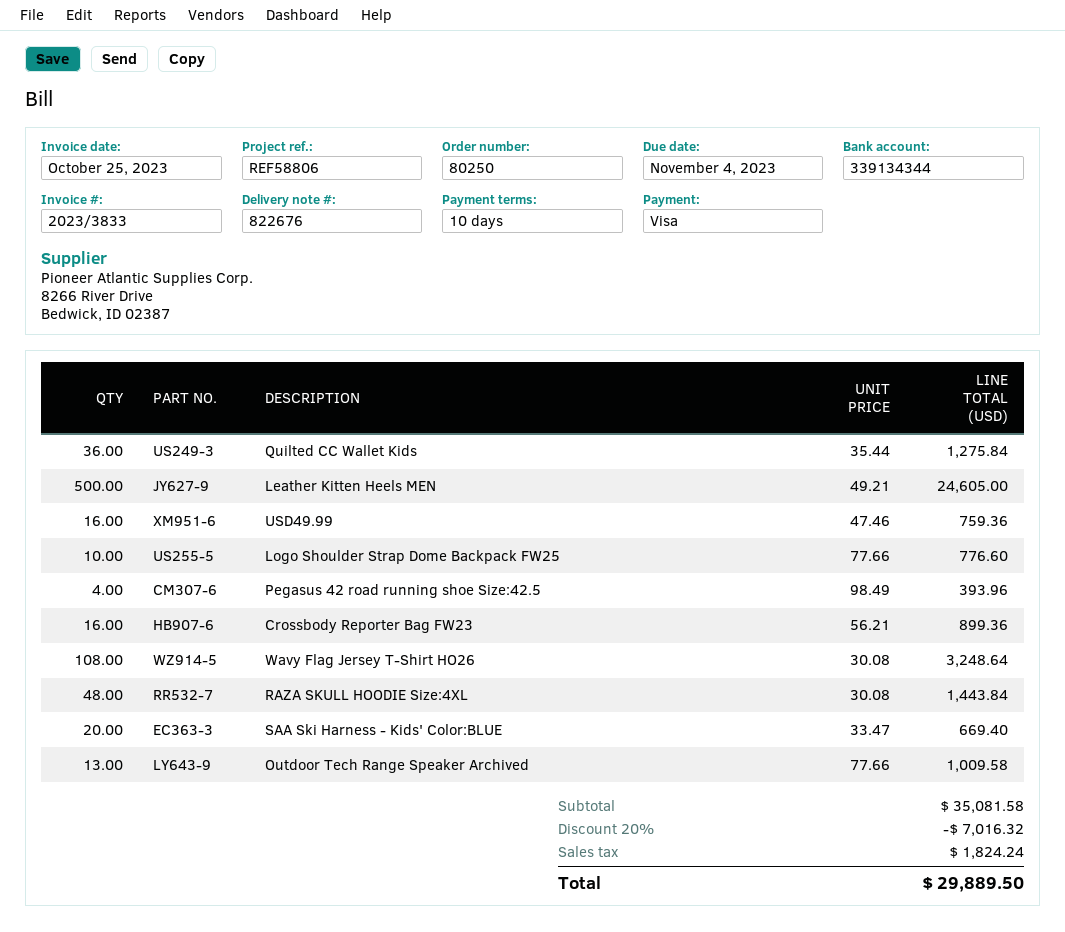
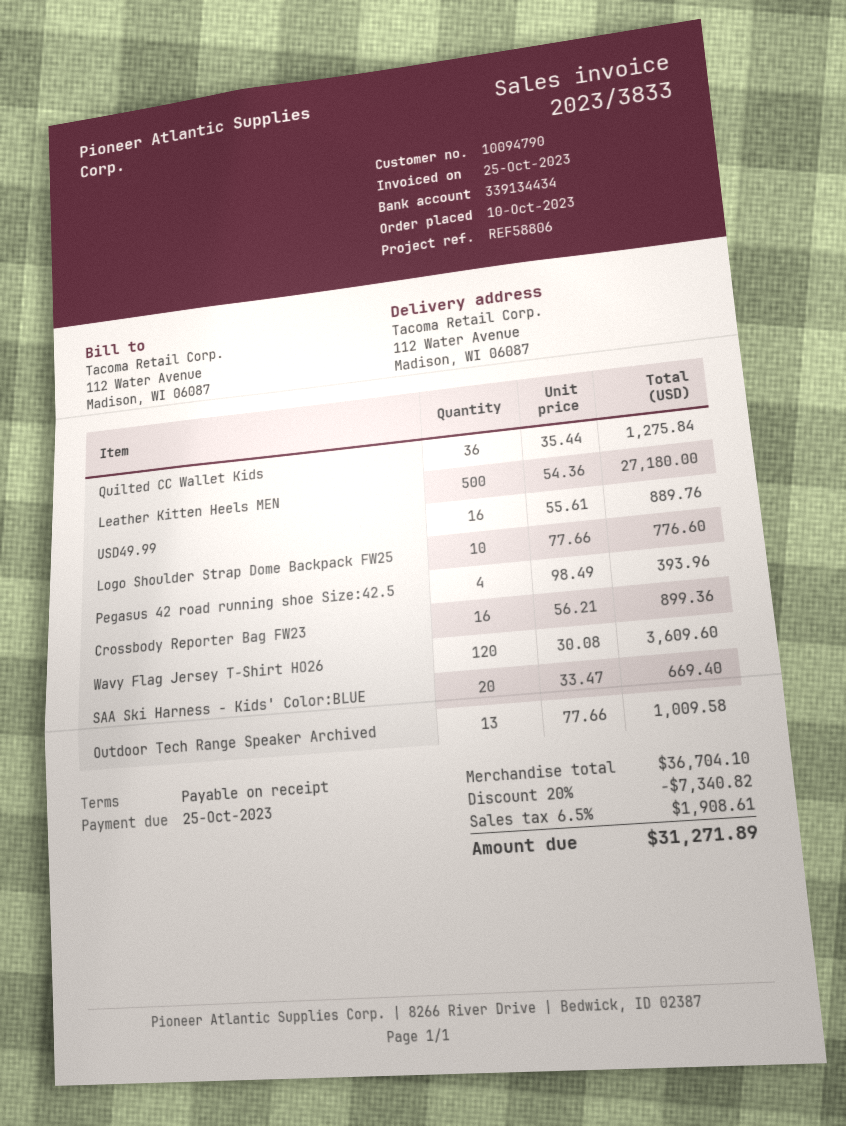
payment terms: 10 days -> on receipt
due date: 2023-11-04 -> 2023-10-25
bank account: 339134344 -> 339134434
Leather Kitten Heels MEN: 500 x 49.21 = 24605.00 -> 500 x 54.36 = 27180.00
USD49.99: 16 x 47.46 = 759.36 -> 16 x 55.61 = 889.76
Wavy Flag Jersey T-Shirt HO26: 108 x 30.08 = 3248.64 -> 120 x 30.08 = 3609.60
RAZA SKULL HOODIE Size:4XL: 48 x 30.08 = 1443.84 -> none
subtotal: 35081.58 -> 36704.10
discount: 20% = 7016.32 -> 20% = 7340.82
tax: 1824.24 -> 1908.61
total: 29889.50 -> 31271.89

